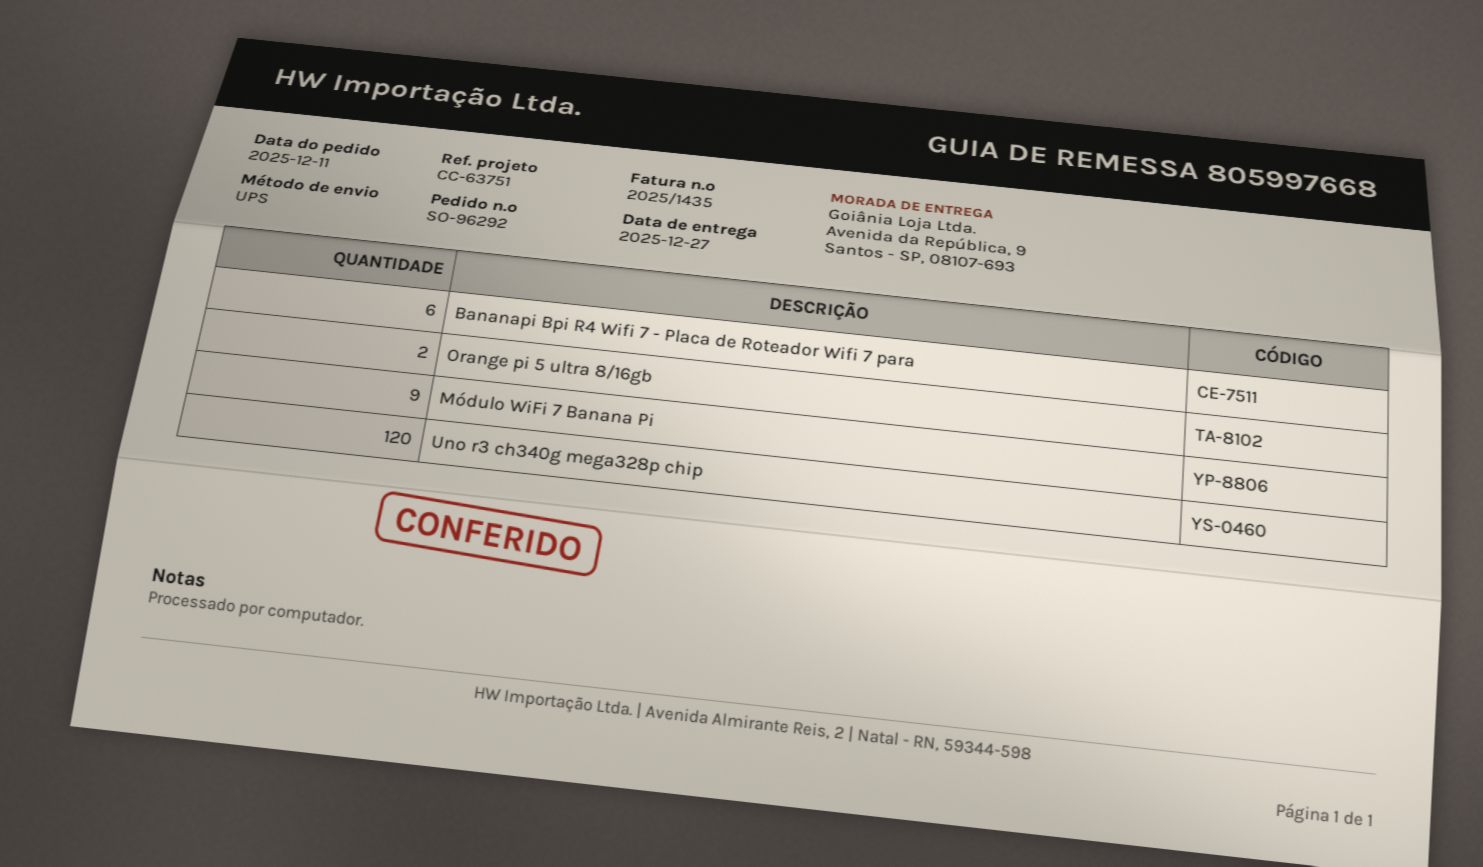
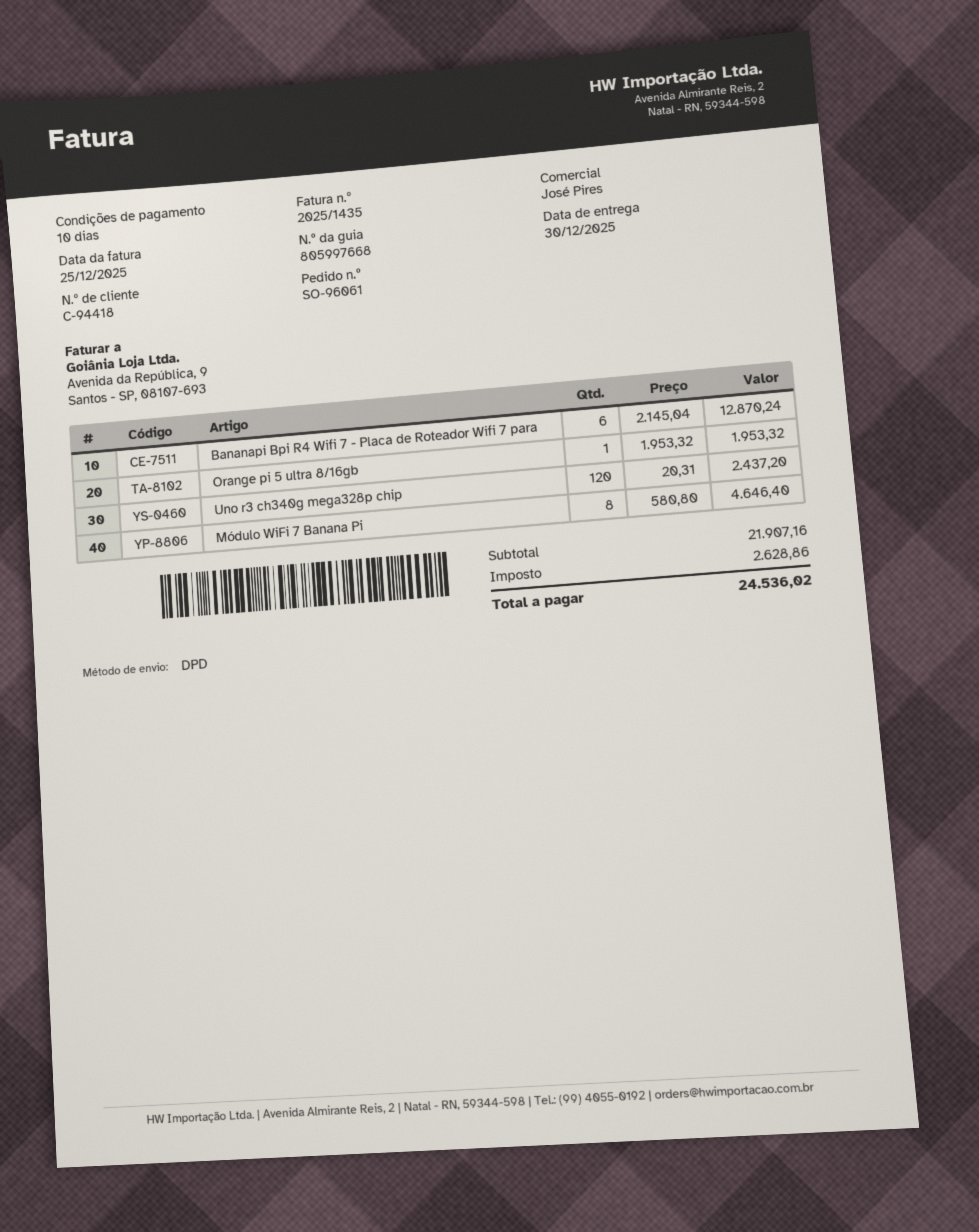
order number: SO-96292 -> SO-96061
delivery date: 2025-12-27 -> 2025-12-30
shipping method: UPS -> DPD
Orange pi 5 ultra 8/16gb: 2 -> 1
Módulo WiFi 7 Banana Pi: 9 -> 8

